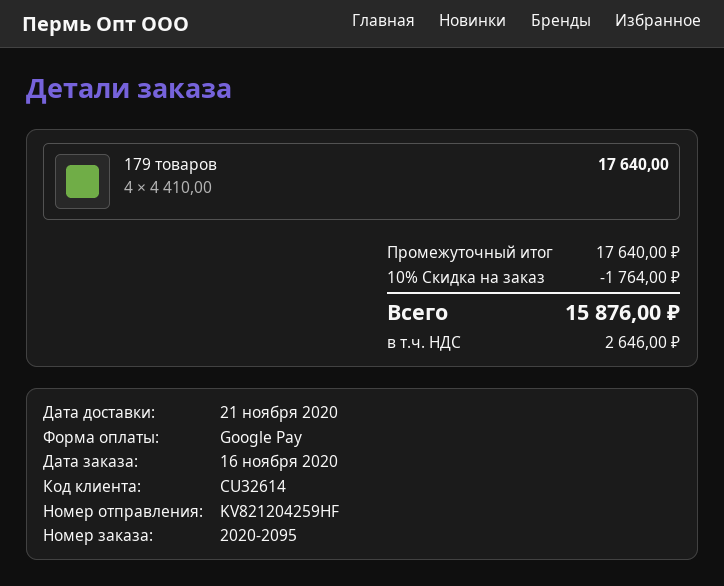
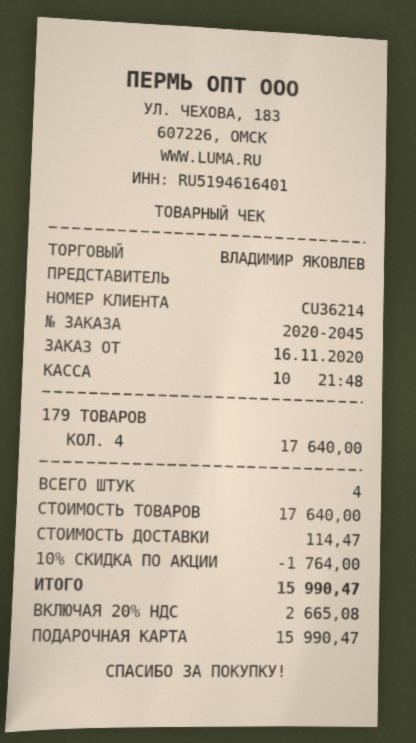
order number: 2020-2095 -> 2020-2045
customer number: CU32614 -> CU36214
payment method: Google Pay -> gift card
shipping: none -> 114.47
tax: 2646.00 -> 2665.08
total: 15876.00 -> 15990.47

